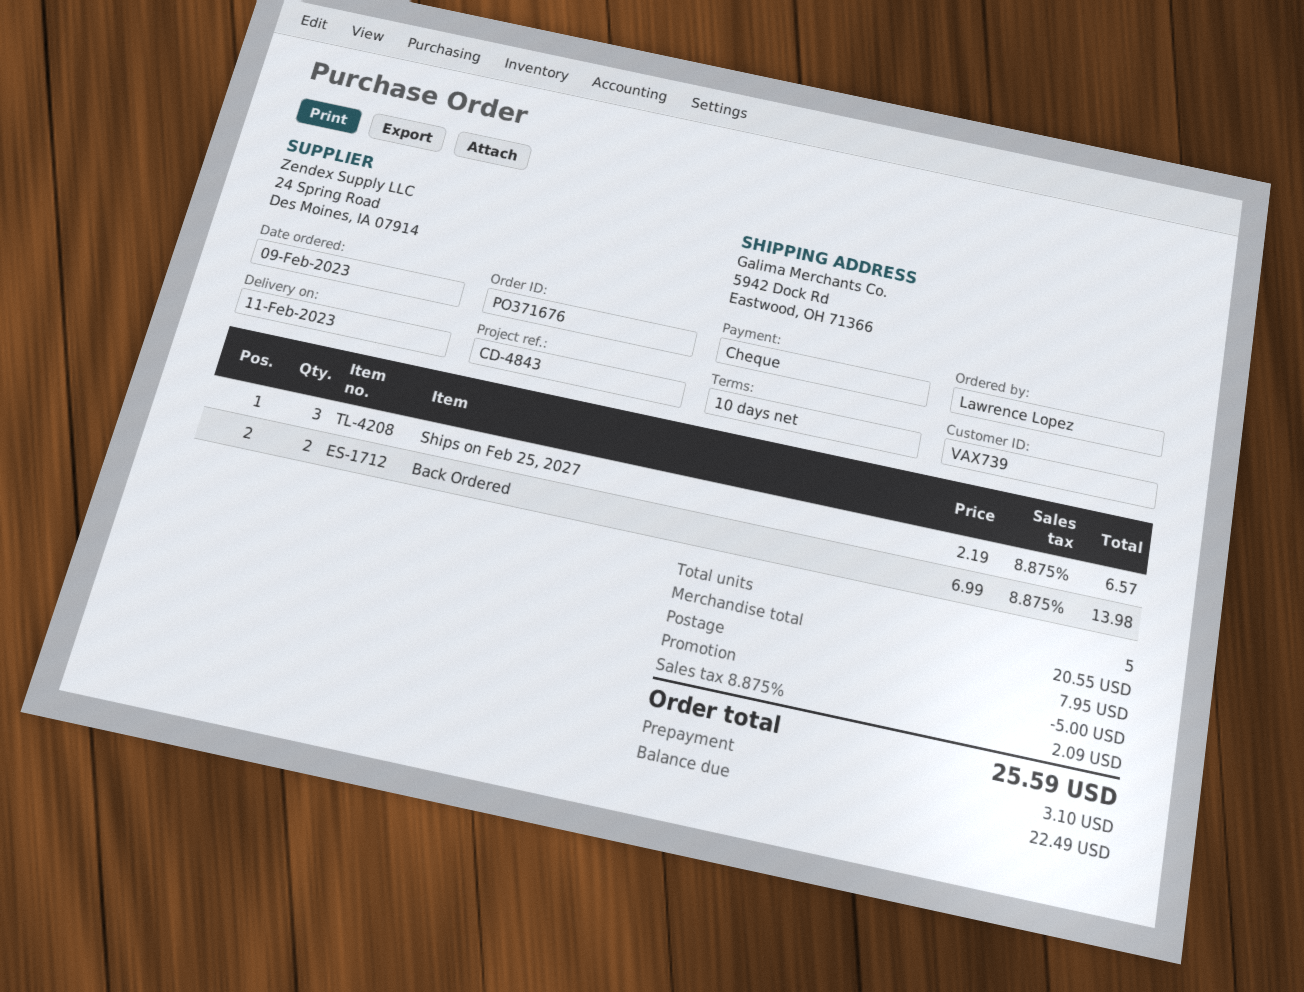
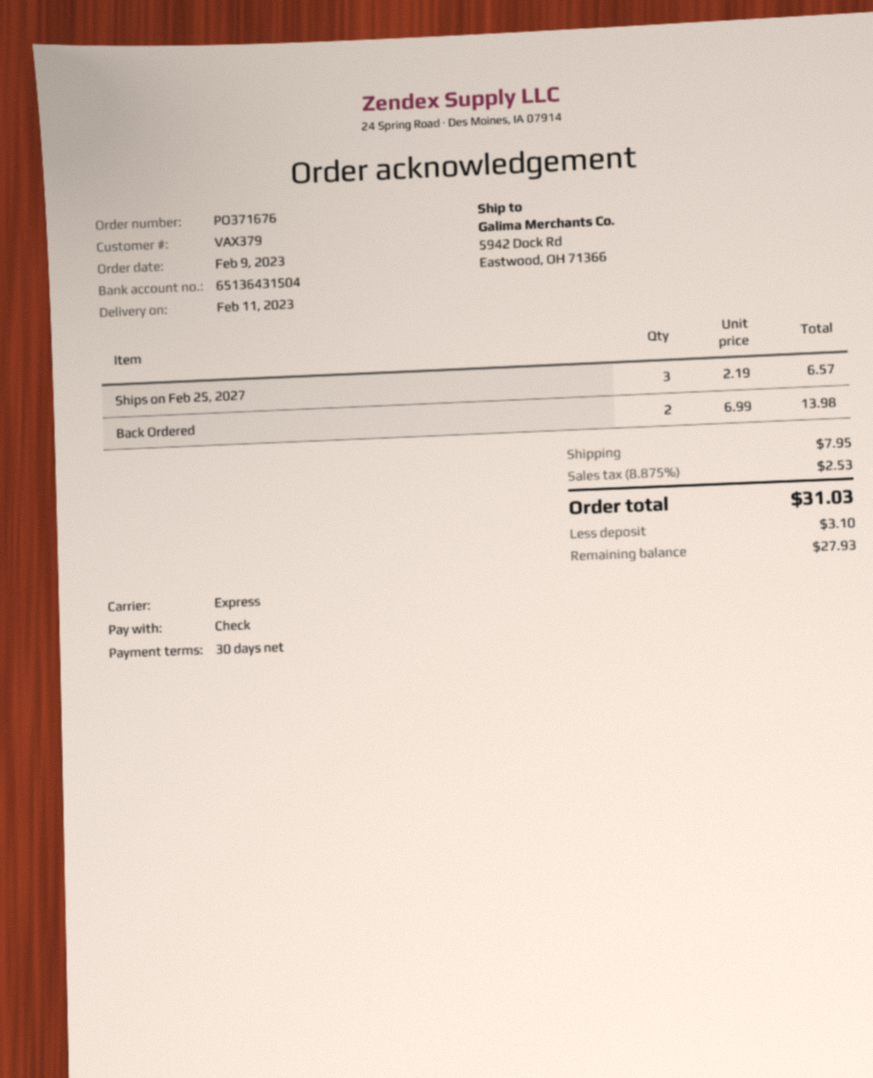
payment terms: 10 days -> 30 days
customer number: VAX739 -> VAX379
discount: 5.00 -> none
tax: 8.875% = 2.09 -> 8.875% = 2.53
total: 25.59 -> 31.03
balance: 22.49 -> 27.93

